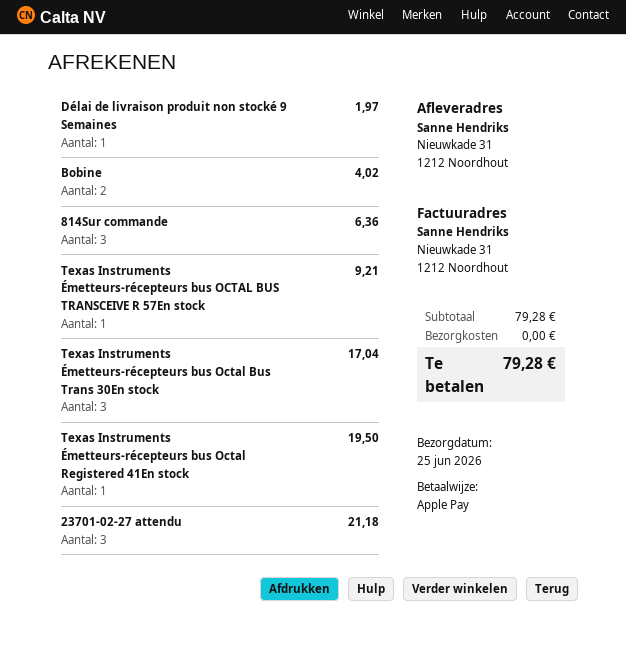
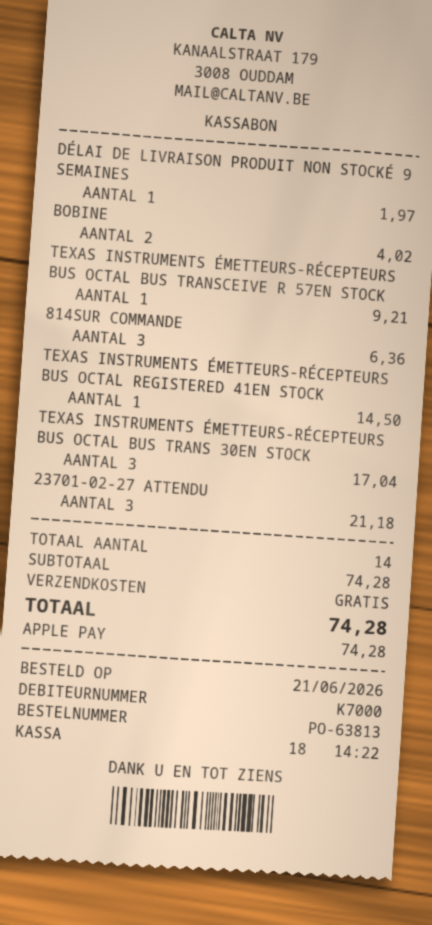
Texas Instruments Émetteurs-récepteurs bus Octal Registered 41En stock: 1 for 19.50 -> 1 for 14.50
subtotal: 79.28 -> 74.28
total: 79.28 -> 74.28

